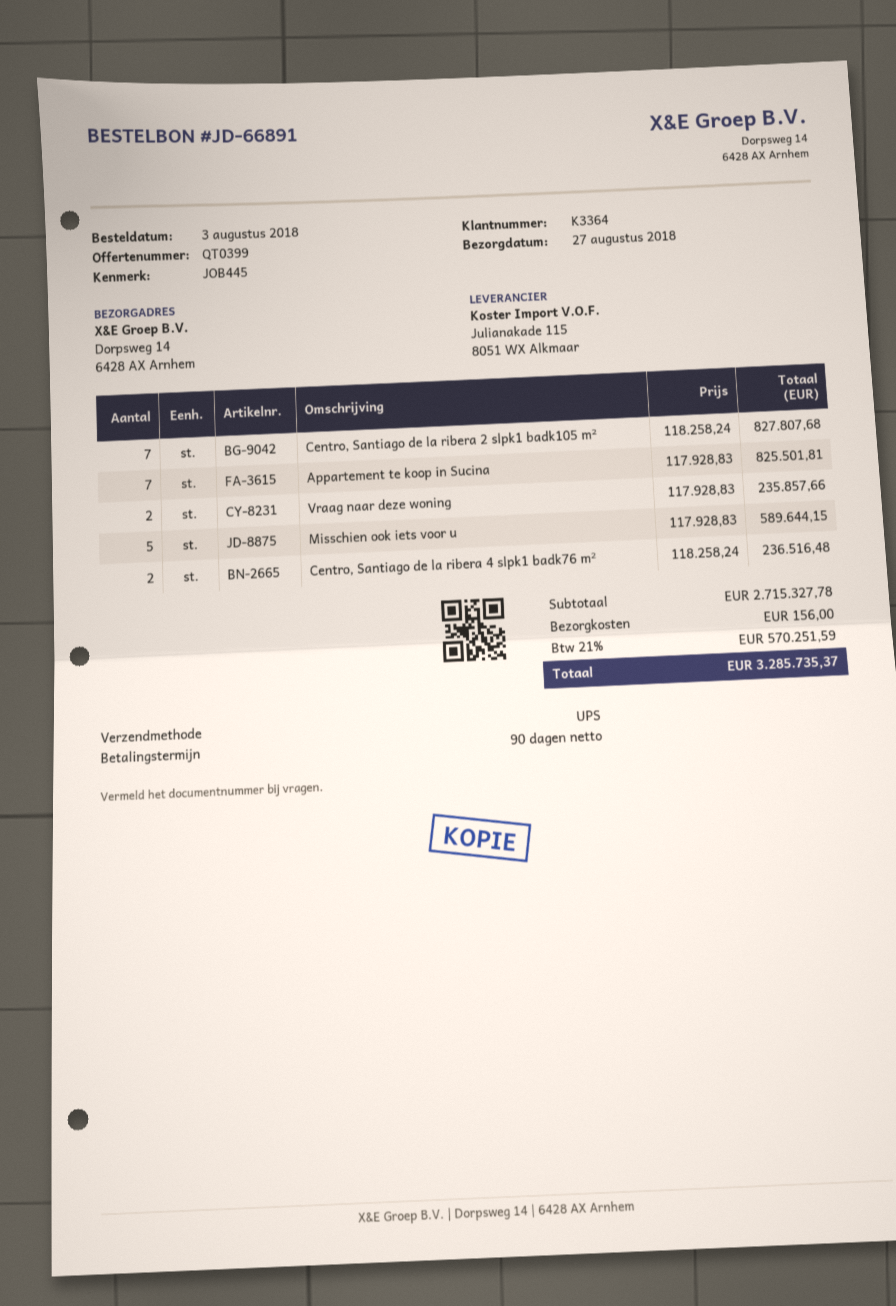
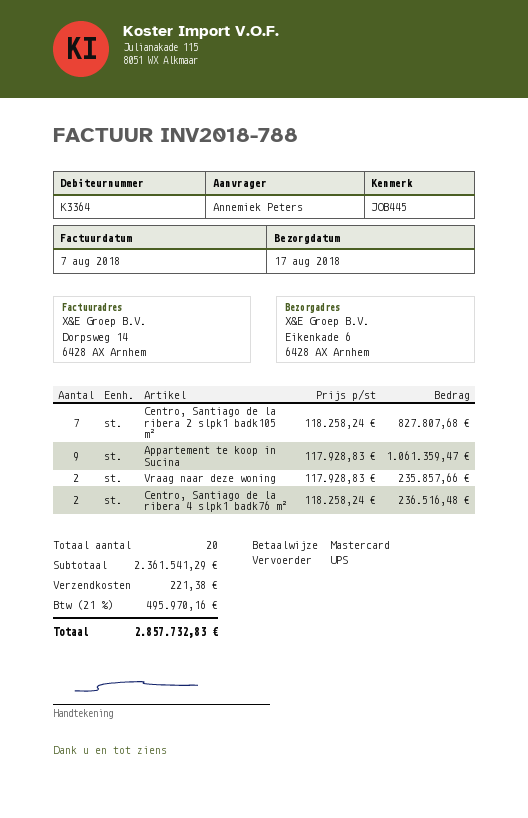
delivery date: 2018-08-27 -> 2018-08-17
ship to: Dorpsweg 14, 6428 AX Arnhem -> Eikenkade 6, 6428 AX Arnhem
Appartement te koop in Sucina: 7 x 117928.83 = 825501.81 -> 9 x 117928.83 = 1061359.47
Misschien ook iets voor u: 5 x 117928.83 = 589644.15 -> none
subtotal: 2715327.78 -> 2361541.29
shipping: 156.00 -> 221.38
tax: 21% = 570251.59 -> 21% = 495970.16
total: 3285735.37 -> 2857732.83

